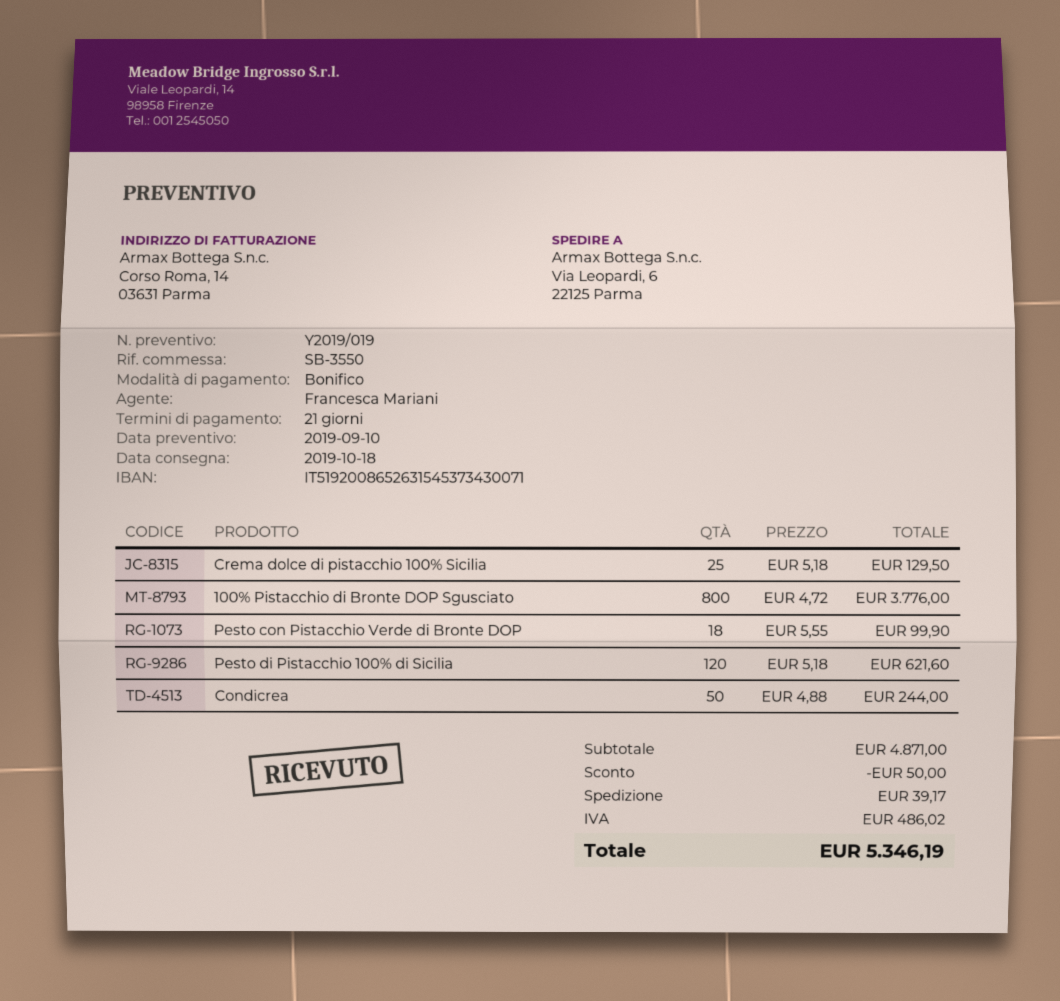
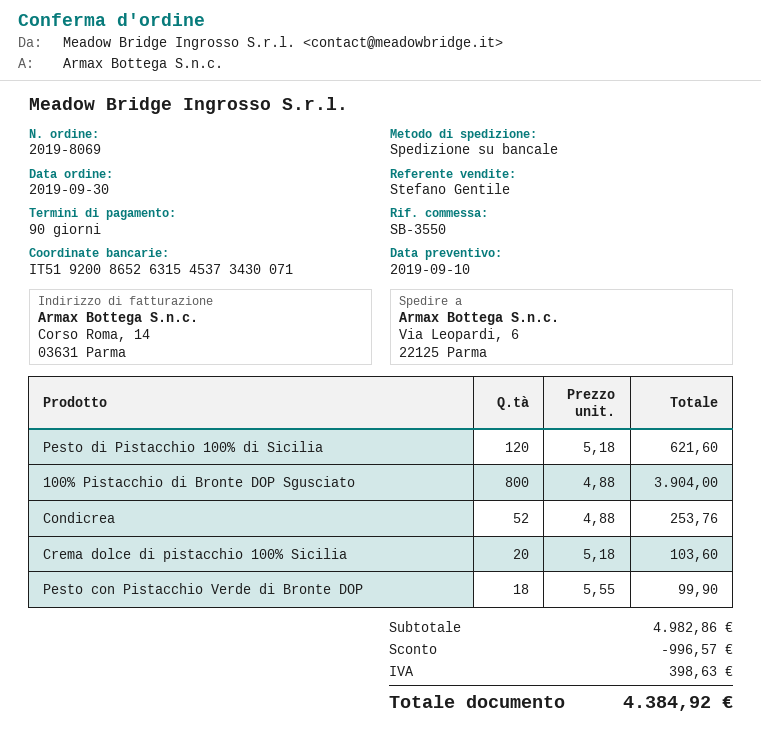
payment terms: 21 days -> 90 days
sales rep: Francesca Mariani -> Stefano Gentile
Crema dolce di pistacchio 100% Sicilia: 25 x 5.18 = 129.50 -> 20 x 5.18 = 103.60
100% Pistacchio di Bronte DOP Sgusciato: 800 x 4.72 = 3776.00 -> 800 x 4.88 = 3904.00
Condicrea: 50 x 4.88 = 244.00 -> 52 x 4.88 = 253.76
subtotal: 4871.00 -> 4982.86
discount: 50.00 -> 996.57
shipping: 39.17 -> none
tax: 486.02 -> 398.63
total: 5346.19 -> 4384.92

